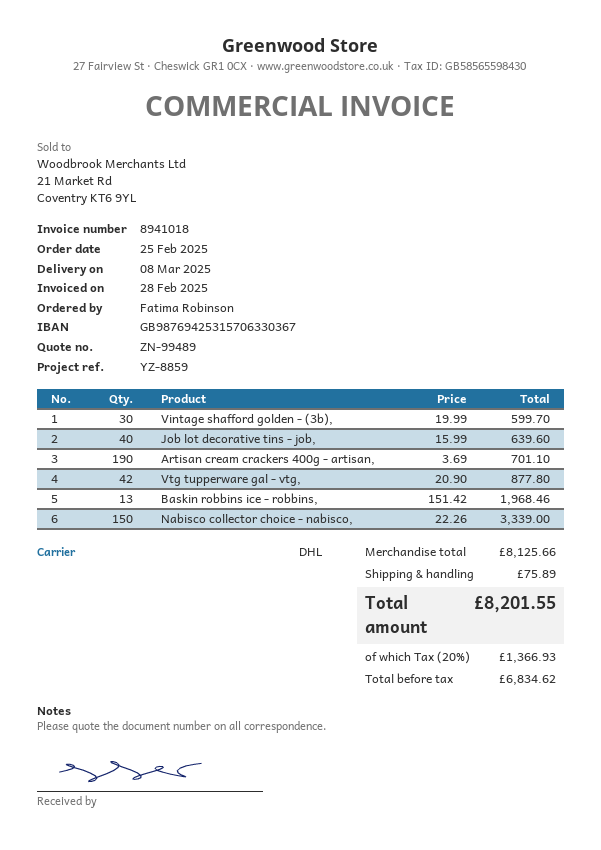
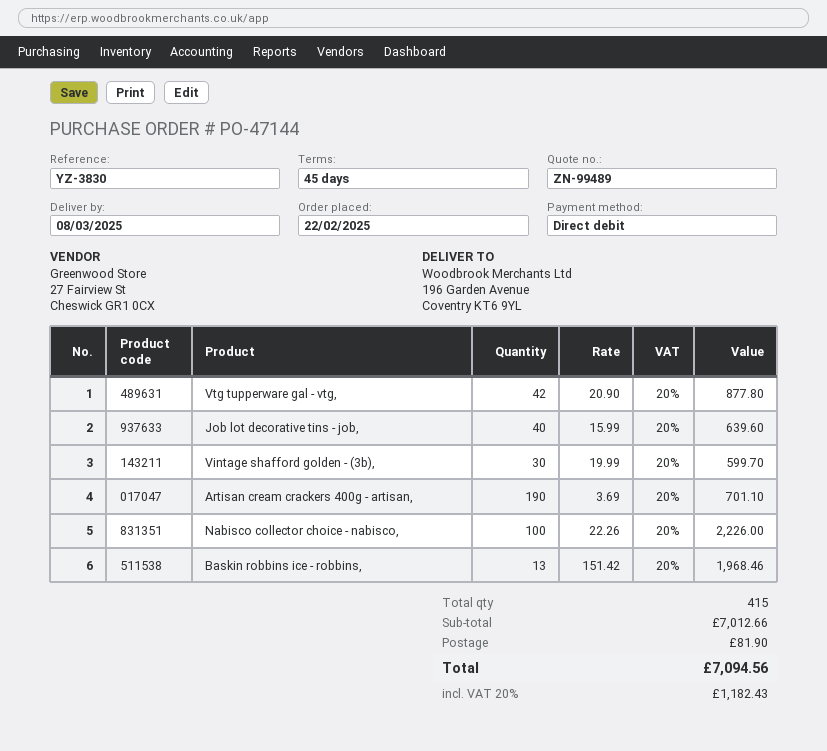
order date: 2025-02-25 -> 2025-02-22
reference: YZ-8859 -> YZ-3830
Nabisco collector choice - nabisco,: 150 x 22.26 = 3339.00 -> 100 x 22.26 = 2226.00
subtotal: 8125.66 -> 7012.66
shipping: 75.89 -> 81.90
tax: 20% = 1366.93 -> 20% = 1182.43
total: 8201.55 -> 7094.56

